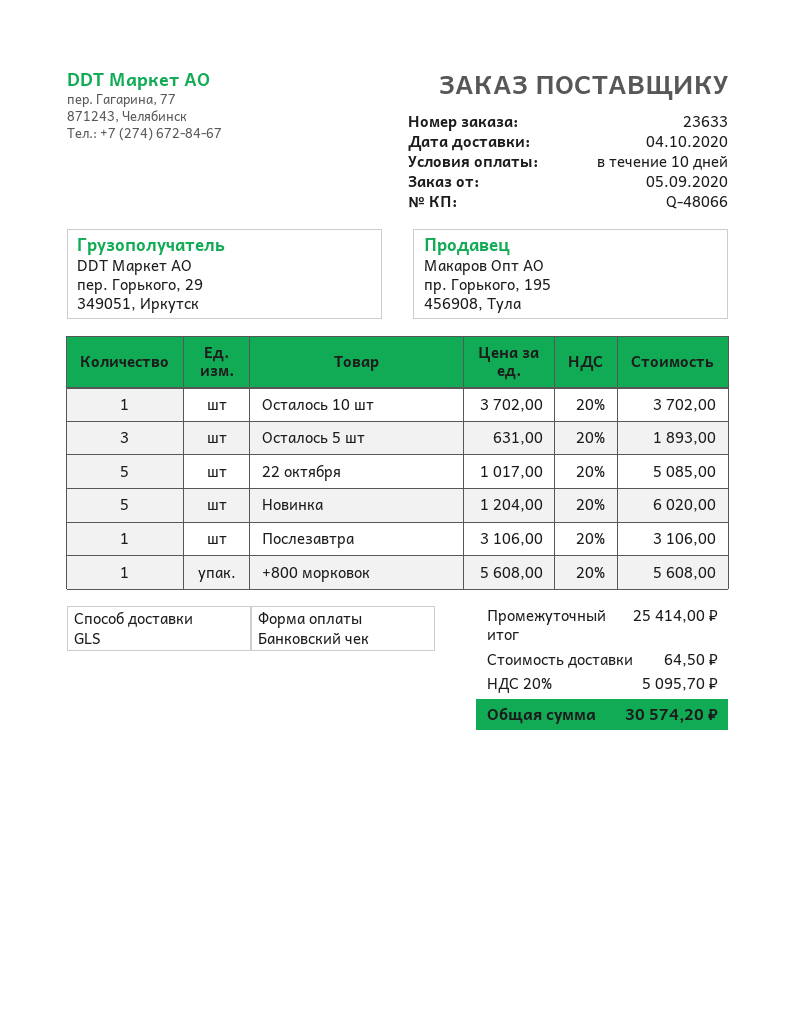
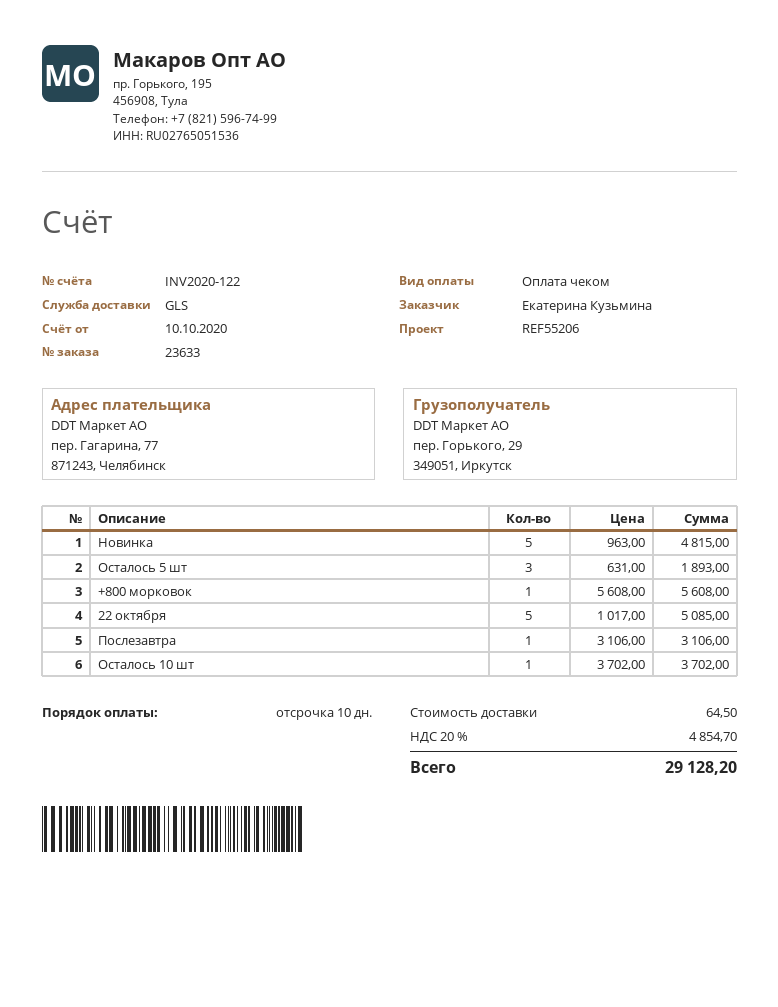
Новинка: 5 x 1204.00 = 6020.00 -> 5 x 963.00 = 4815.00
tax: 20% = 5095.70 -> 20% = 4854.70
total: 30574.20 -> 29128.20

